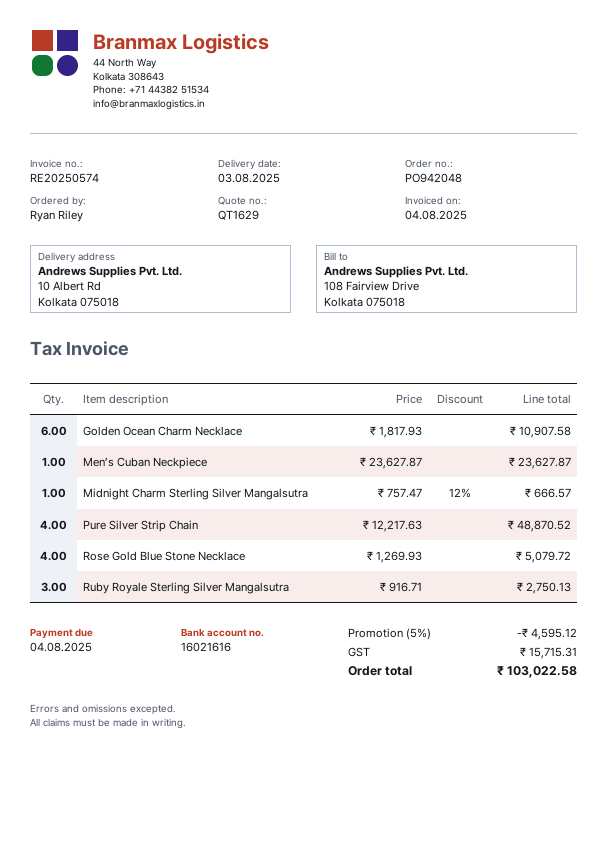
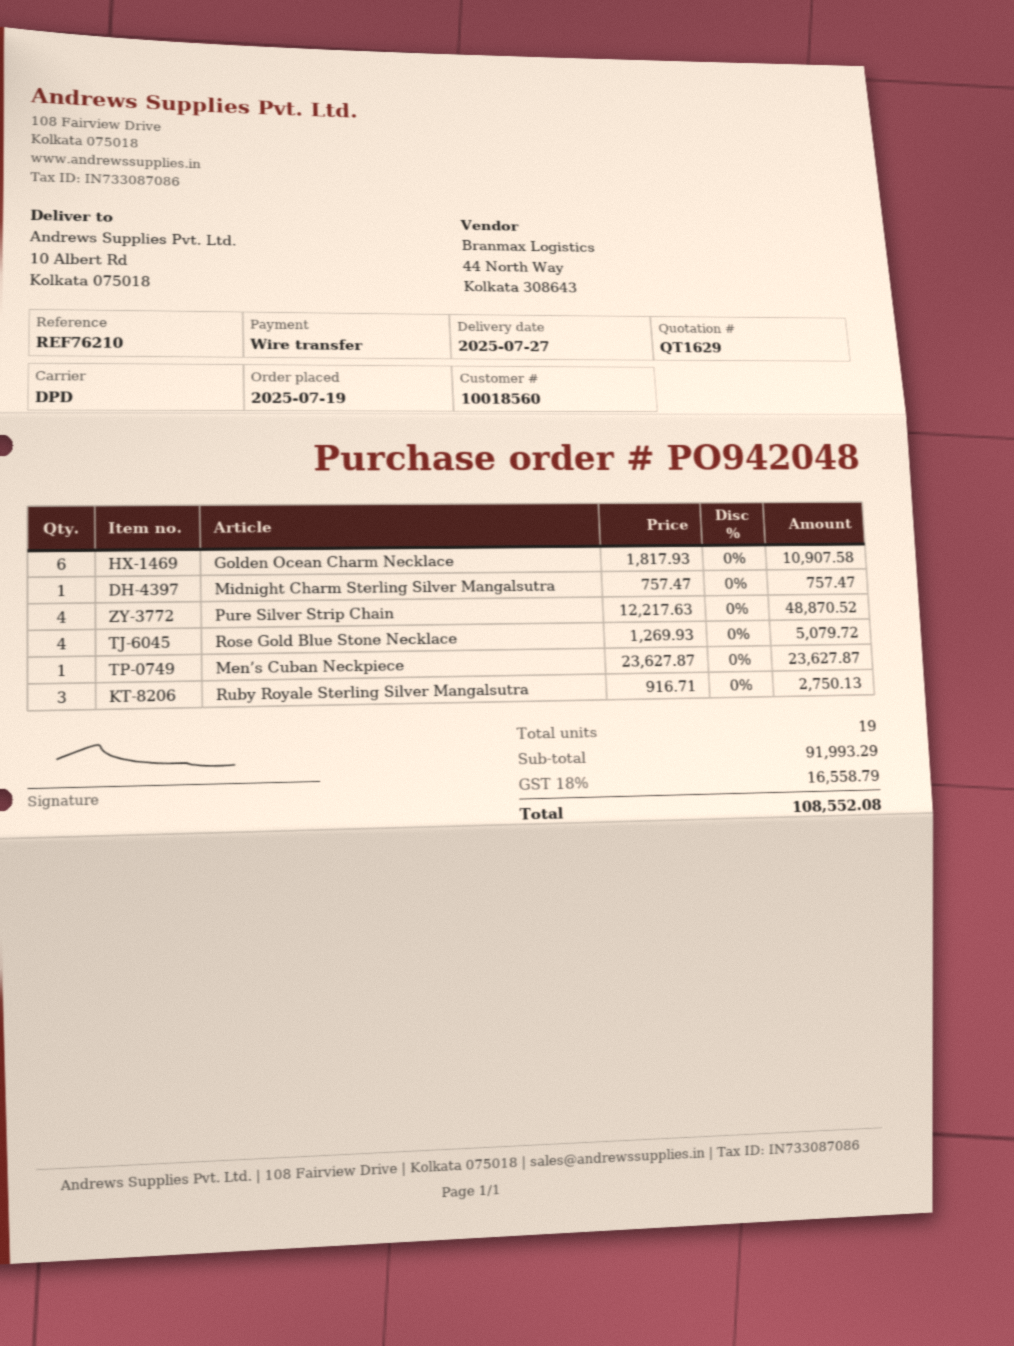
delivery date: 2025-08-03 -> 2025-07-27
Midnight Charm Sterling Silver Mangalsutra: 1 x 757.47 - 12% = 666.57 -> 1 x 757.47 = 757.47
discount: 5% = 4595.12 -> none
tax: 15715.31 -> 16558.79
total: 103022.58 -> 108552.08

